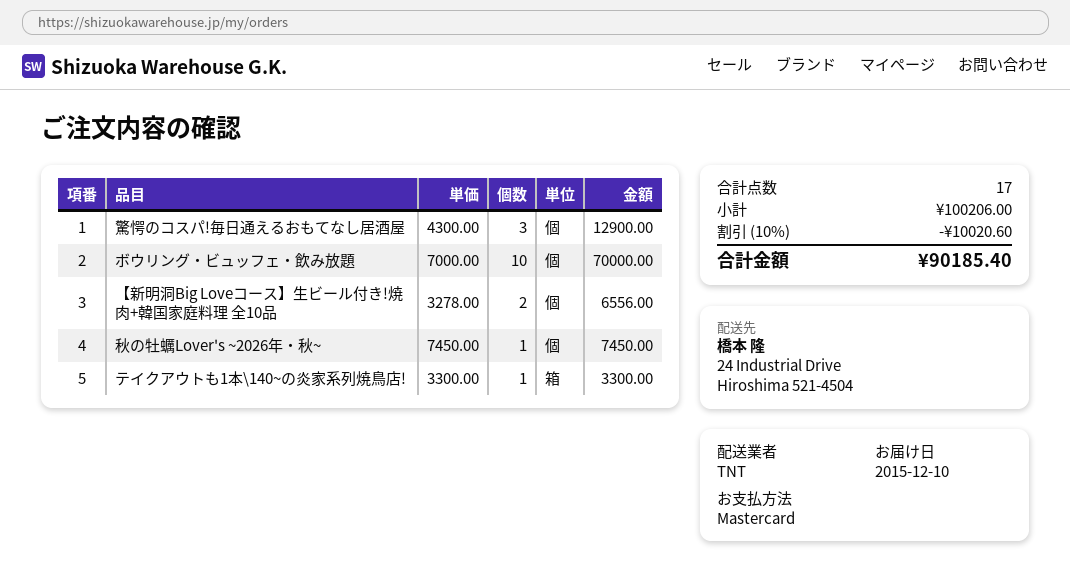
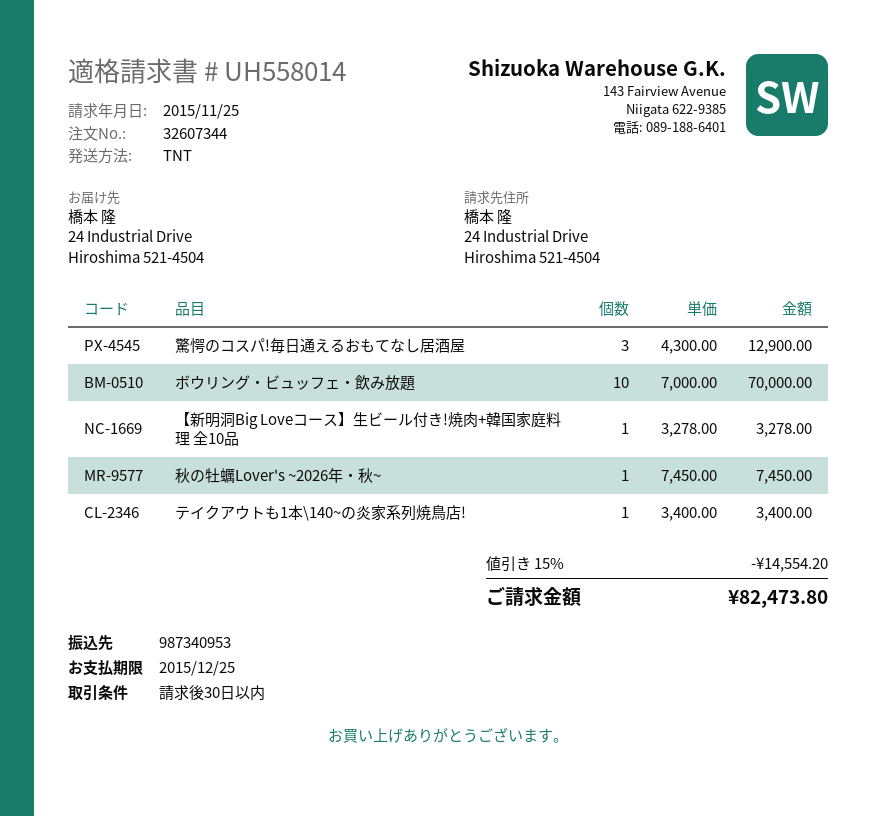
【新明洞Big Loveコース】生ビール付き!焼肉+韓国家庭料理 全10品: 2 x 3278.00 = 6556.00 -> 1 x 3278.00 = 3278.00
テイクアウトも1本\140~の炎家系列焼鳥店!: 1 x 3300.00 = 3300.00 -> 1 x 3400.00 = 3400.00
discount: 10% = 10020.60 -> 15% = 14554.20
total: 90185.40 -> 82473.80

